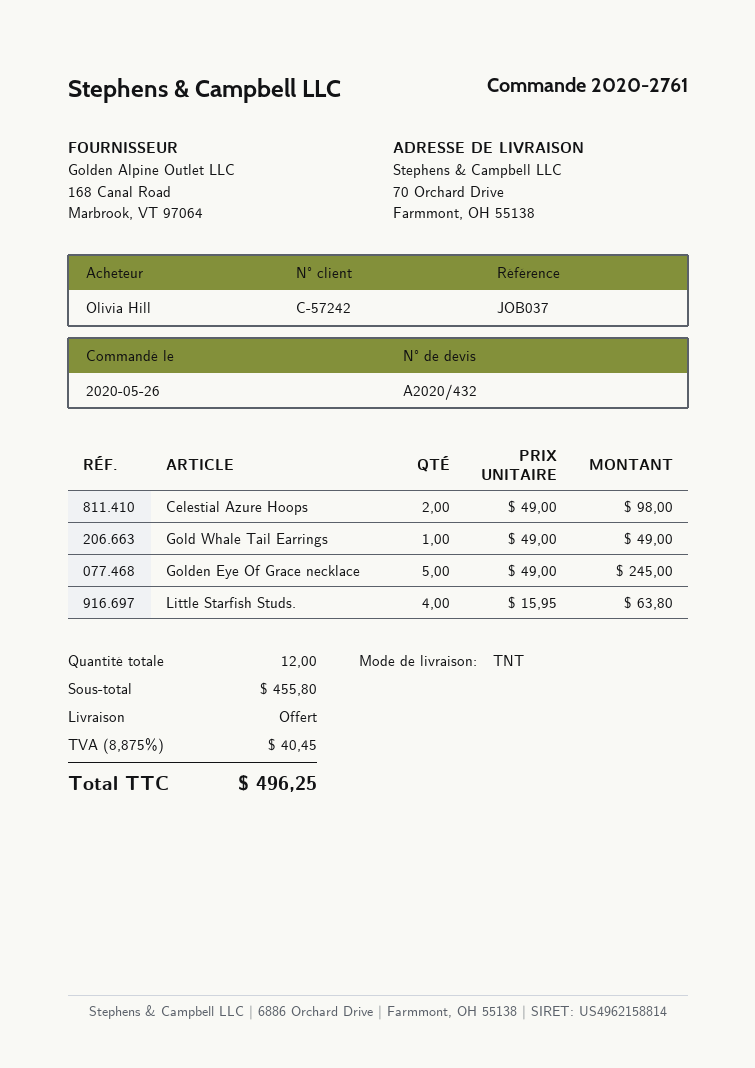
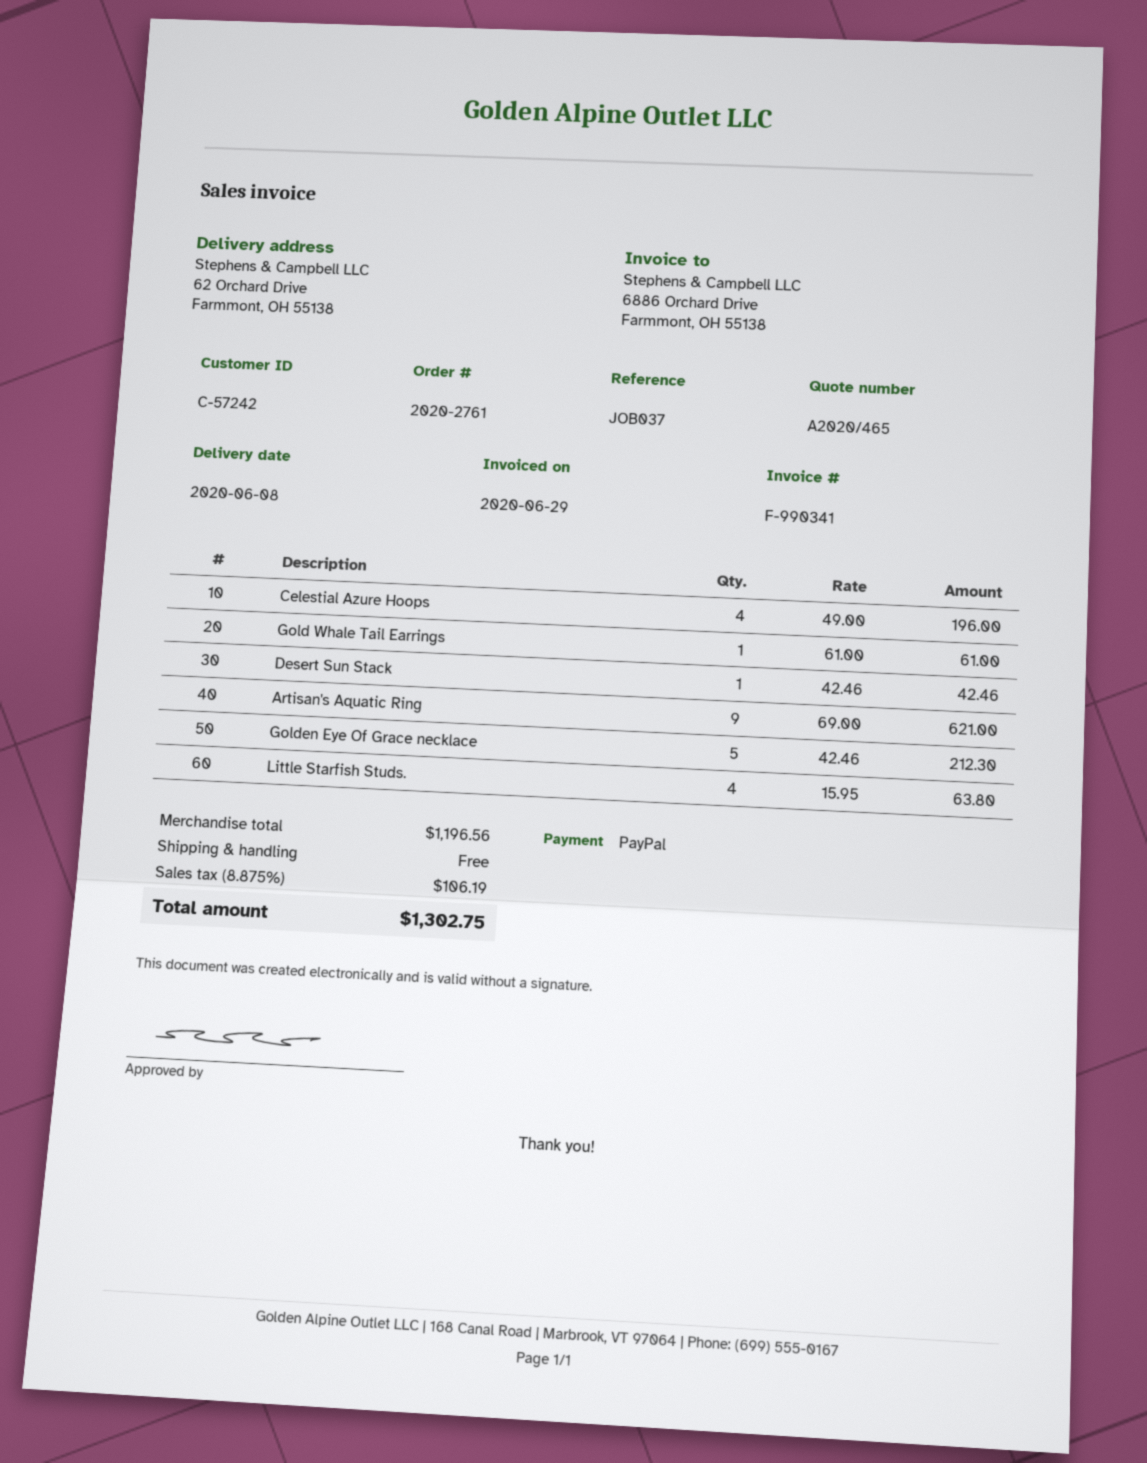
quote number: A2020/432 -> A2020/465
ship to: 70 Orchard Drive, Farmmont, OH 55138 -> 62 Orchard Drive, Farmmont, OH 55138
Celestial Azure Hoops: 2 x 49.00 = 98.00 -> 4 x 49.00 = 196.00
Gold Whale Tail Earrings: 1 x 49.00 = 49.00 -> 1 x 61.00 = 61.00
Golden Eye Of Grace necklace: 5 x 49.00 = 245.00 -> 5 x 42.46 = 212.30
Desert Sun Stack: none -> 1 x 42.46 = 42.46
Artisan's Aquatic Ring: none -> 9 x 69.00 = 621.00
subtotal: 455.80 -> 1196.56
tax: 8.875% = 40.45 -> 8.875% = 106.19
total: 496.25 -> 1302.75

